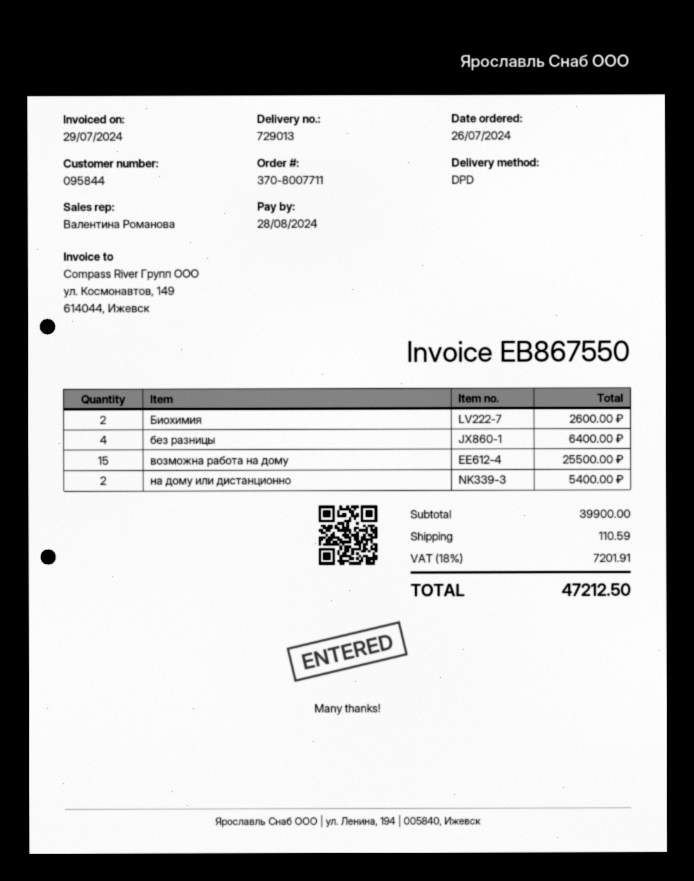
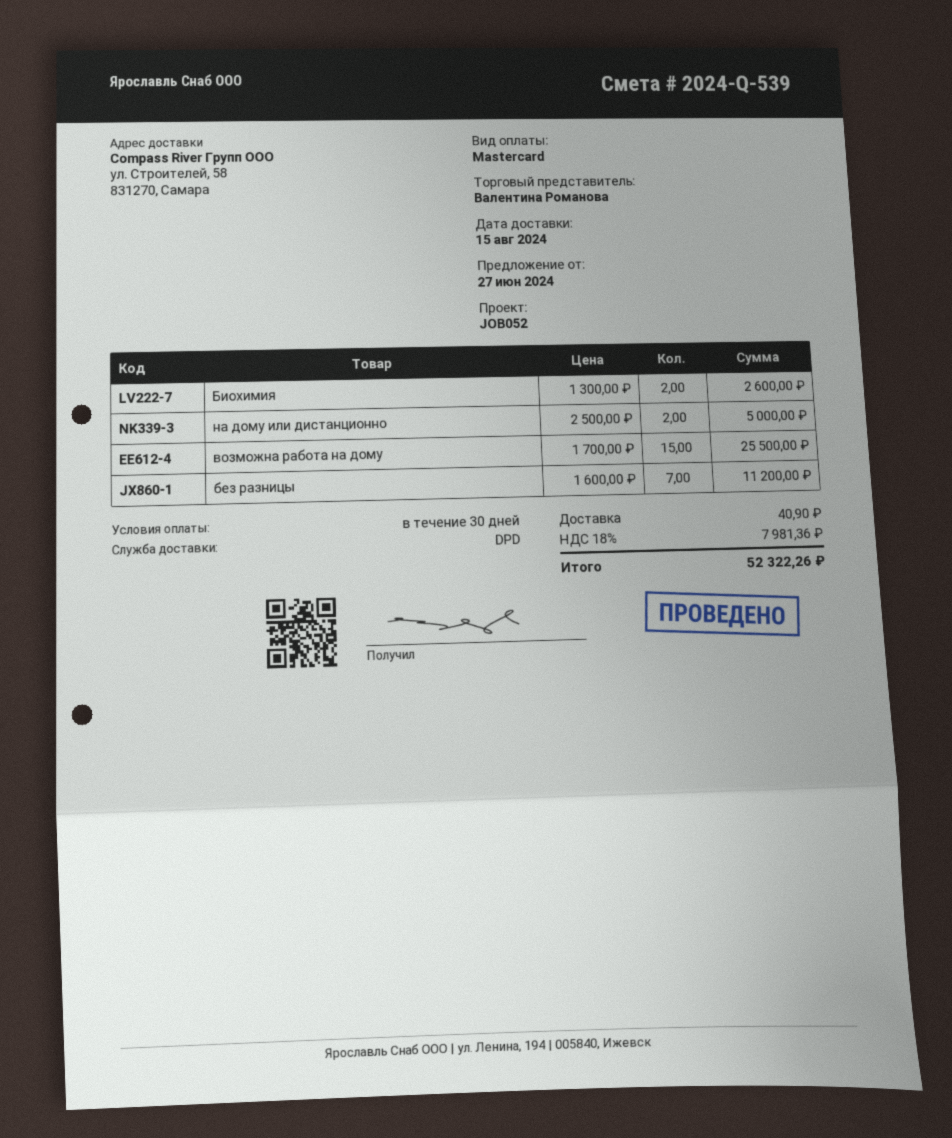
без разницы: 4 for 6400.00 -> 7 for 11200.00
на дому или дистанционно: 2 for 5400.00 -> 2 for 5000.00
shipping: 110.59 -> 40.90
tax: 18% = 7201.91 -> 18% = 7981.36
total: 47212.50 -> 52322.26

